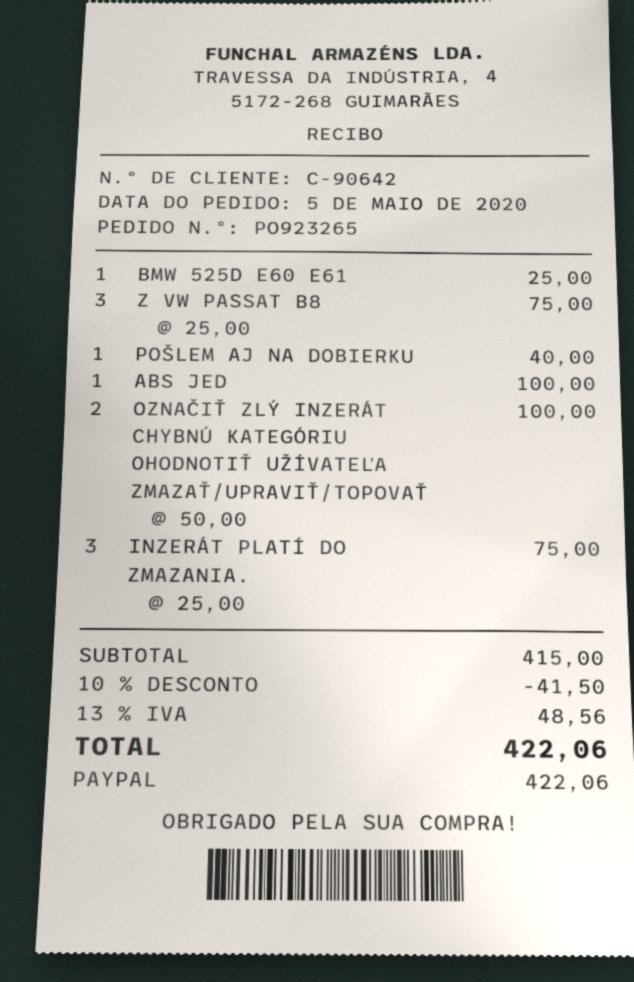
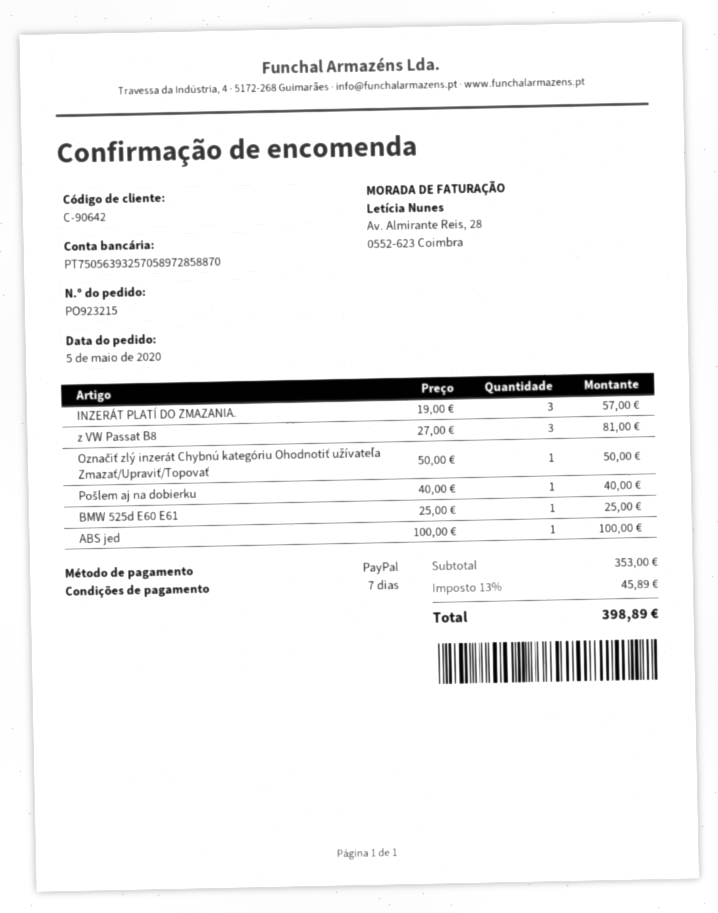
order number: PO923265 -> PO923215
Z VW PASSAT B8: 3 x 25.00 = 75.00 -> 3 x 27.00 = 81.00
OZNAČIŤ ZLÝ INZERÁT CHYBNÚ KATEGÓRIU OHODNOTIŤ UŽÍVATEĽA ZMAZAŤ/UPRAVIŤ/TOPOVAŤ: 2 x 50.00 = 100.00 -> 1 x 50.00 = 50.00
INZERÁT PLATÍ DO ZMAZANIA.: 3 x 25.00 = 75.00 -> 3 x 19.00 = 57.00
subtotal: 415.00 -> 353.00
discount: 10% = 41.50 -> none
tax: 13% = 48.56 -> 13% = 45.89
total: 422.06 -> 398.89

